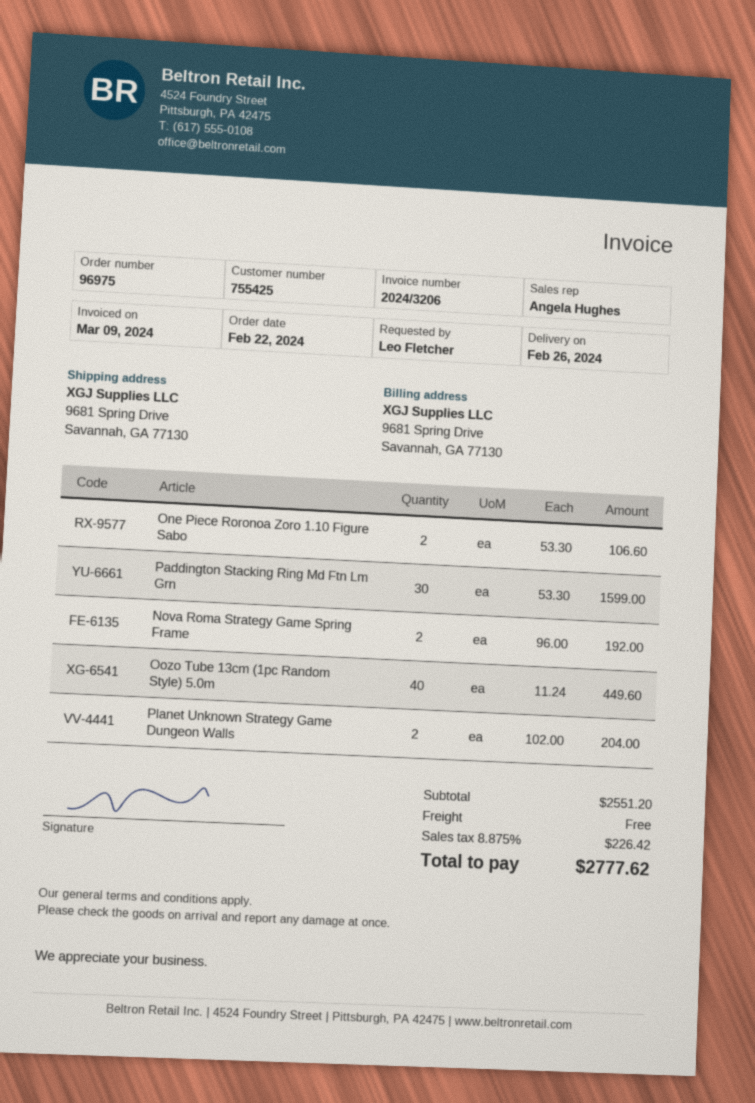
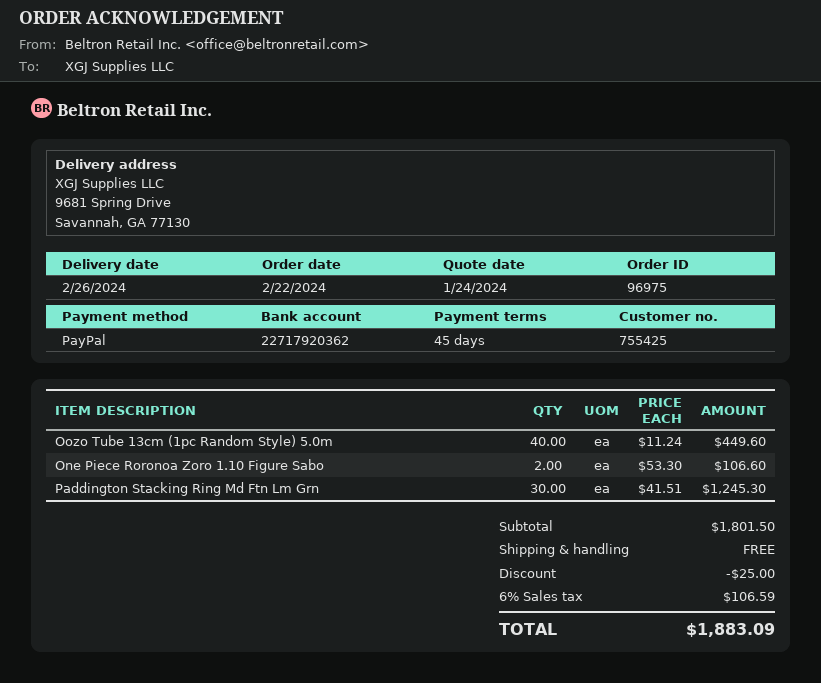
Paddington Stacking Ring Md Ftn Lm Grn: 30 x 53.30 = 1599.00 -> 30 x 41.51 = 1245.30
Nova Roma Strategy Game Spring Frame: 2 x 96.00 = 192.00 -> none
Planet Unknown Strategy Game Dungeon Walls: 2 x 102.00 = 204.00 -> none
subtotal: 2551.20 -> 1801.50
discount: none -> 25.00
tax: 8.875% = 226.42 -> 6% = 106.59
total: 2777.62 -> 1883.09

